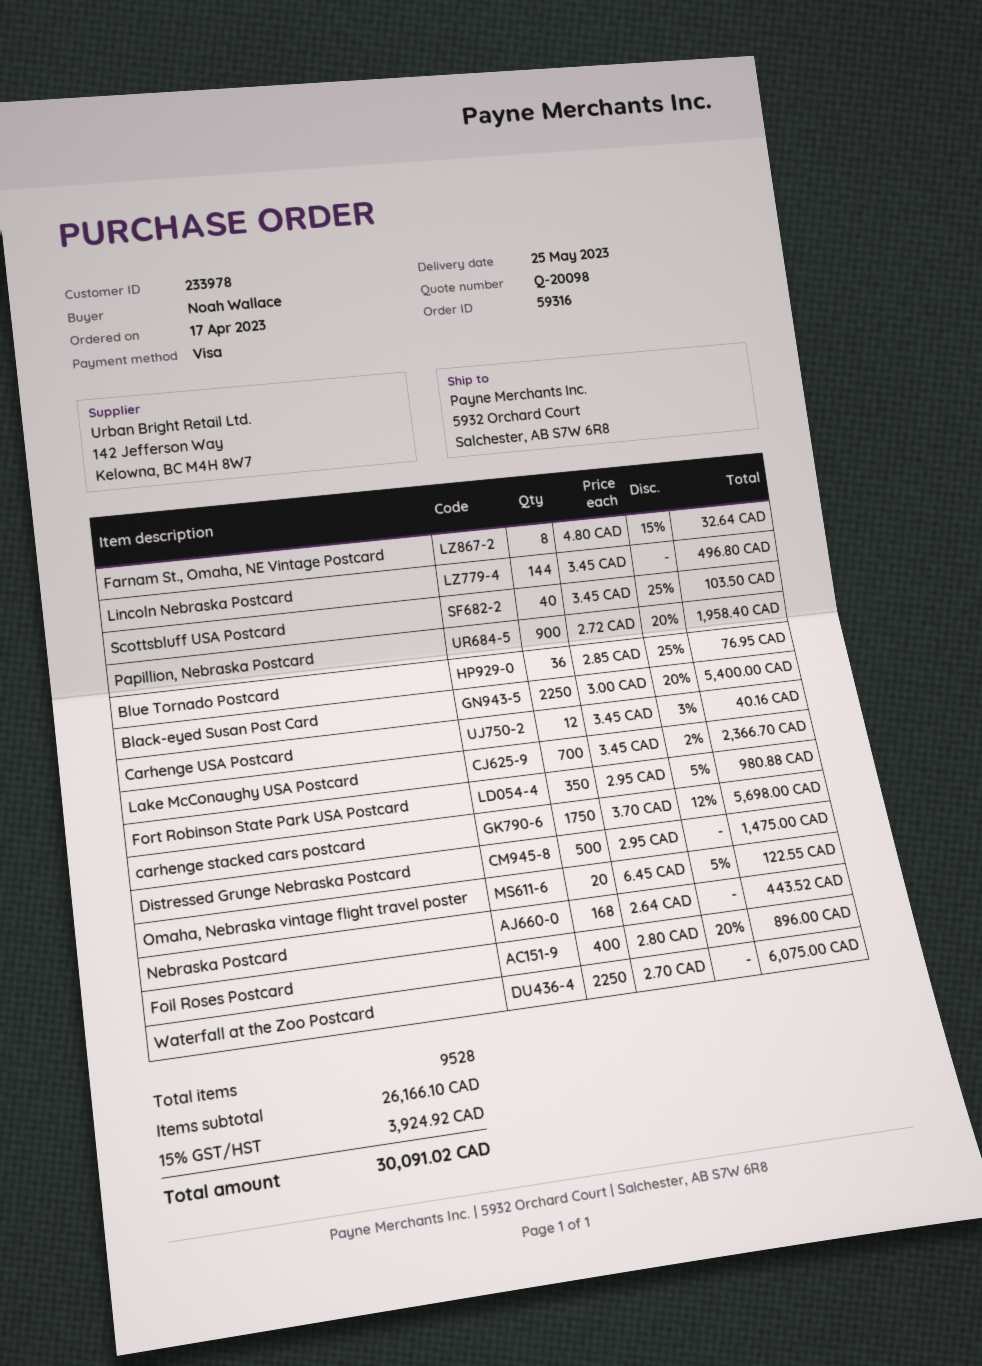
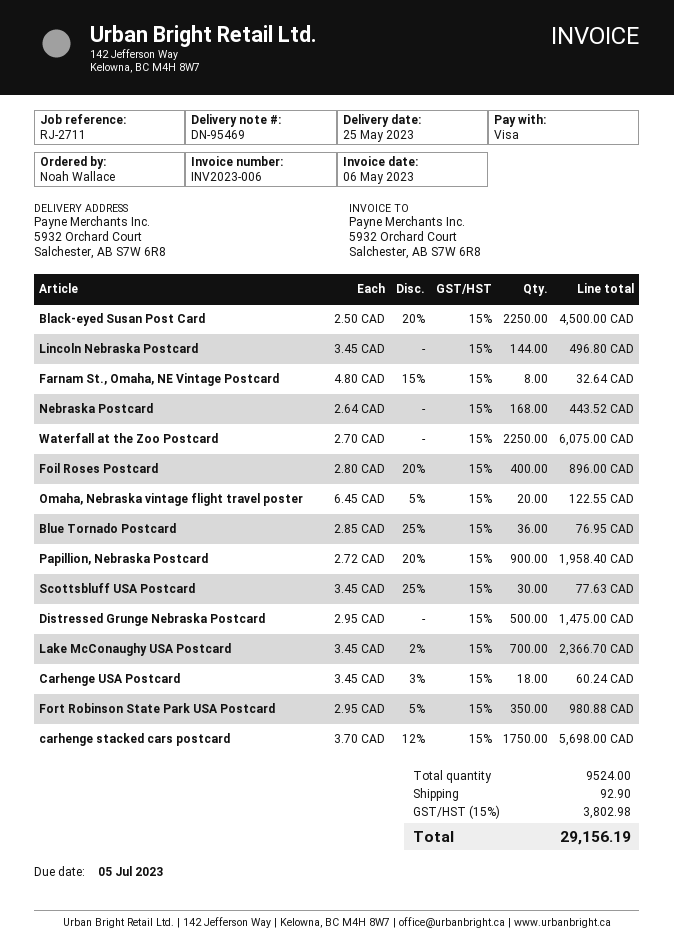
Scottsbluff USA Postcard: 40 x 3.45 - 25% = 103.50 -> 30 x 3.45 - 25% = 77.63
Black-eyed Susan Post Card: 2250 x 3.00 - 20% = 5400.00 -> 2250 x 2.50 - 20% = 4500.00
Carhenge USA Postcard: 12 x 3.45 - 3% = 40.16 -> 18 x 3.45 - 3% = 60.24
total quantity: 9528 -> 9524
shipping: none -> 92.90
tax: 15% = 3924.92 -> 15% = 3802.98
total: 30091.02 -> 29156.19

